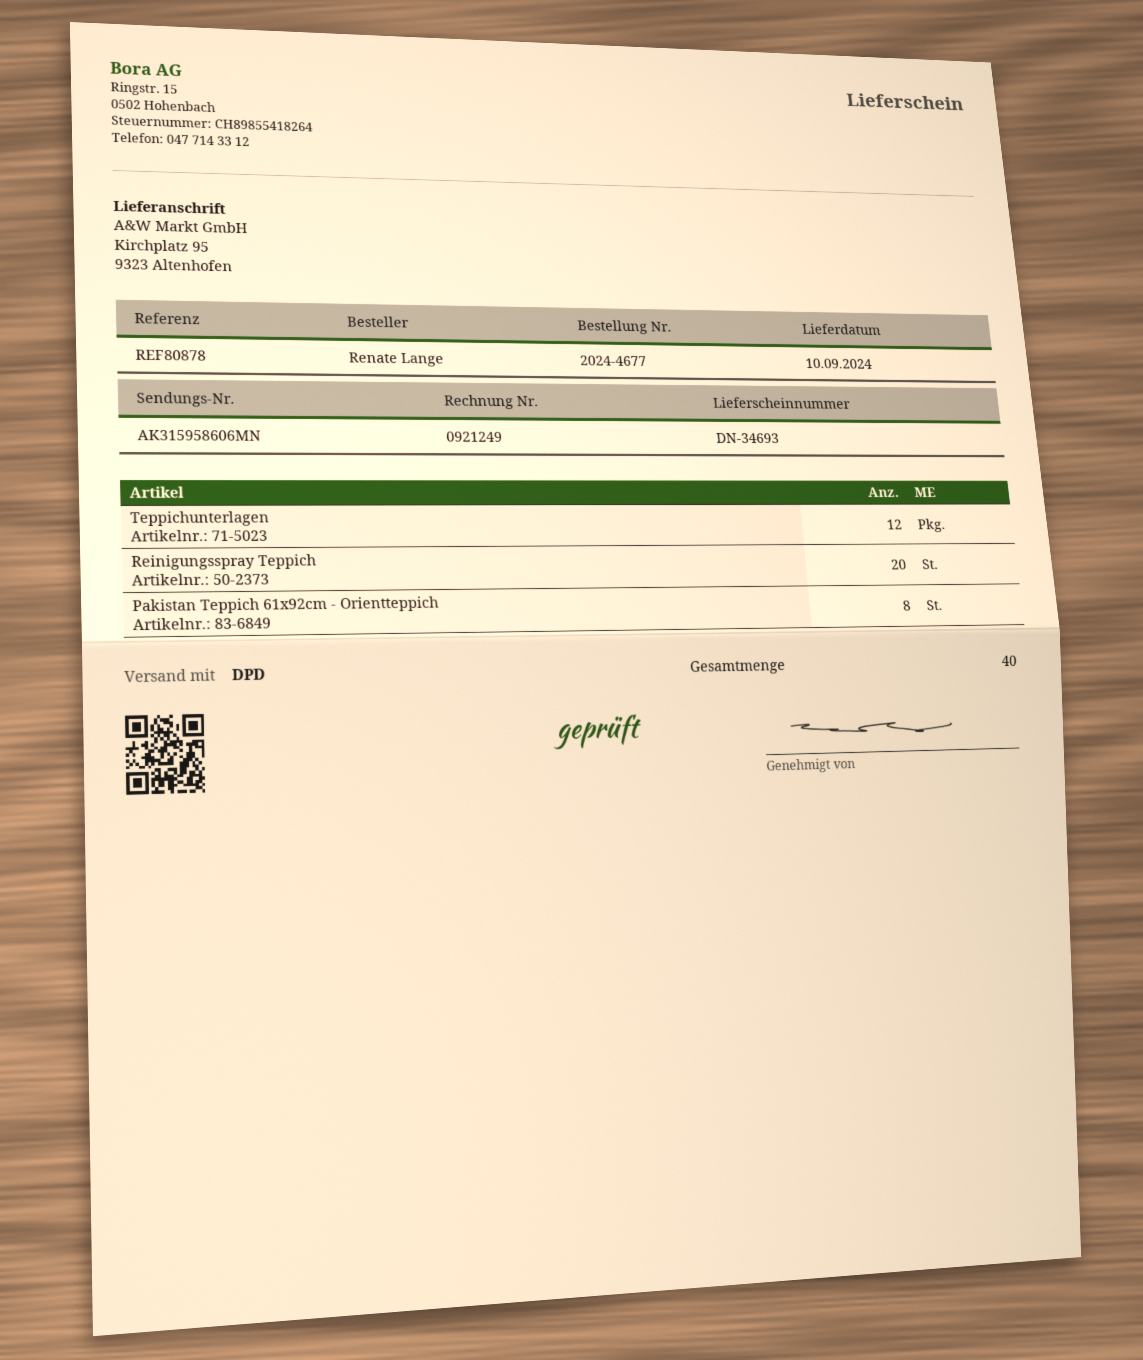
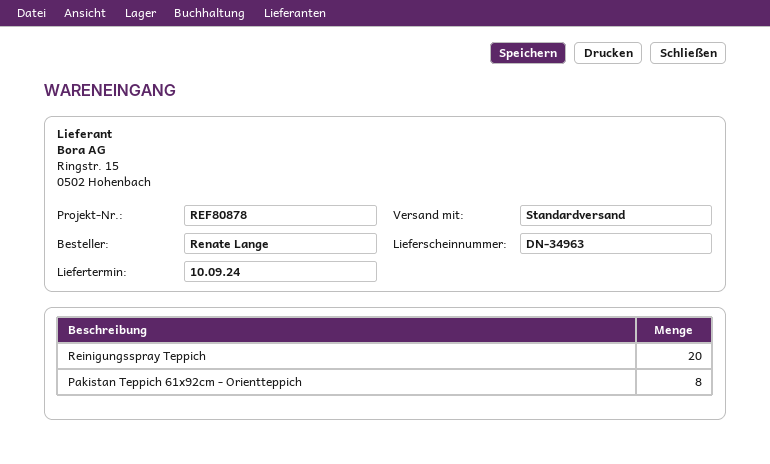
delivery note number: DN-34693 -> DN-34963
shipping method: DPD -> standard
Teppichunterlagen: 12 -> none

